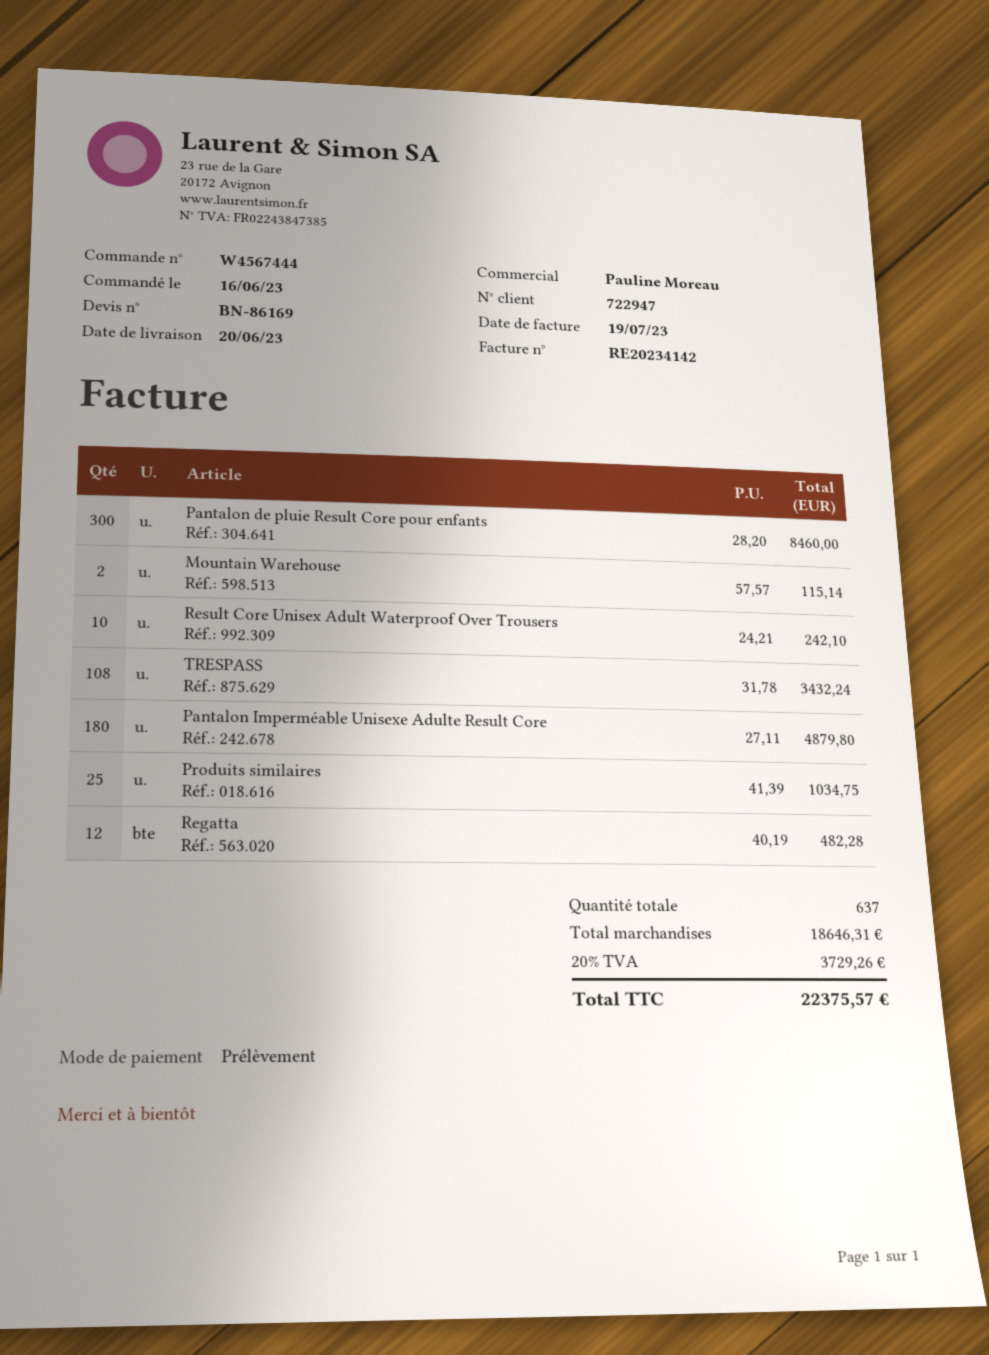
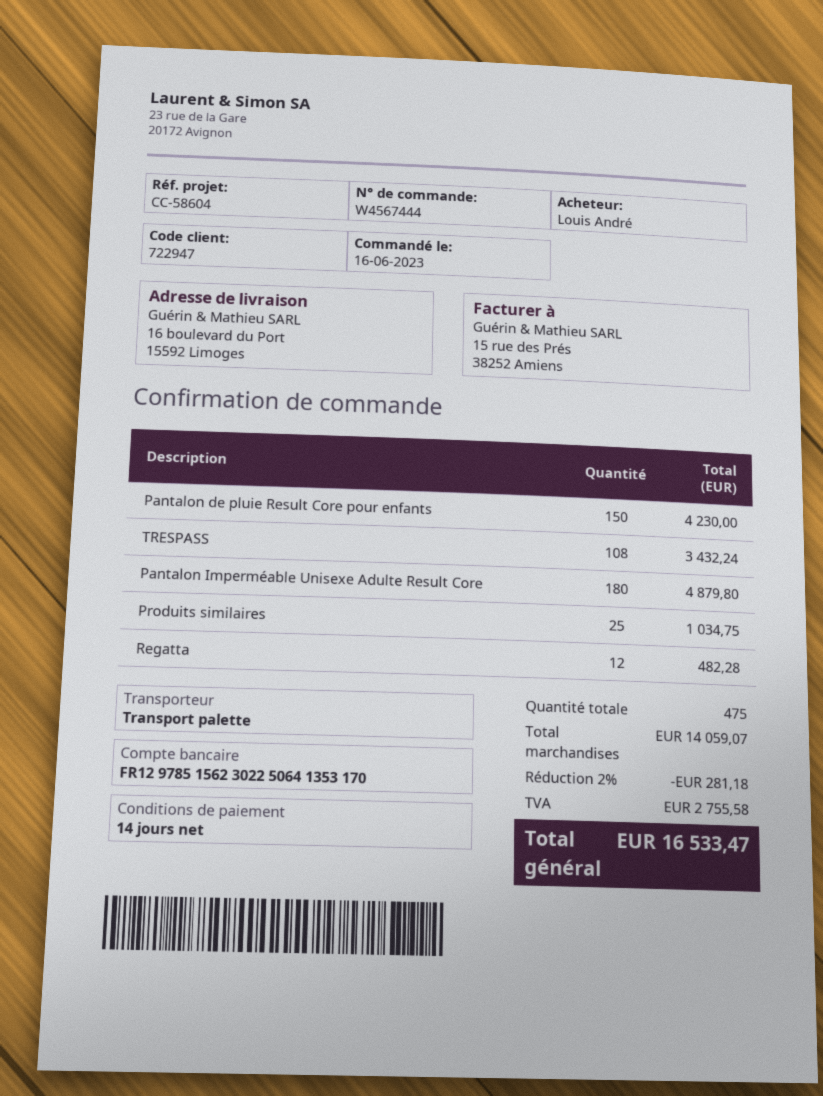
Pantalon de pluie Result Core pour enfants: 300 for 8460.00 -> 150 for 4230.00
Mountain Warehouse: 2 for 115.14 -> none
Result Core Unisex Adult Waterproof Over Trousers: 10 for 242.10 -> none
total quantity: 637 -> 475
subtotal: 18646.31 -> 14059.07
discount: none -> 2% = 281.18
tax: 3729.26 -> 2755.58
total: 22375.57 -> 16533.47

